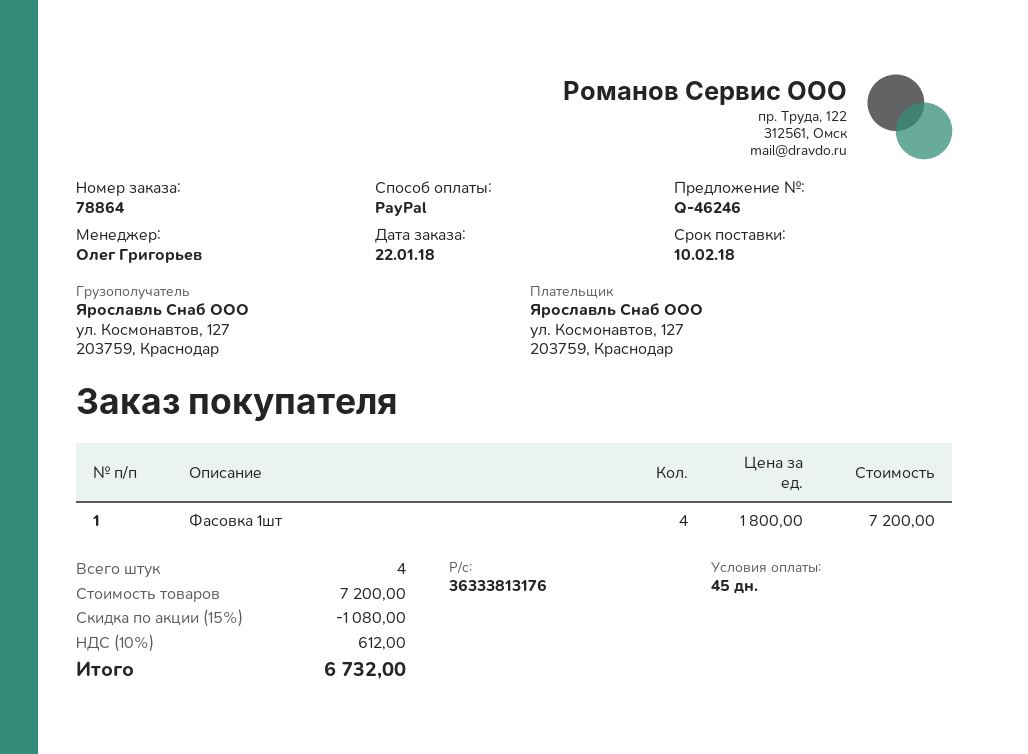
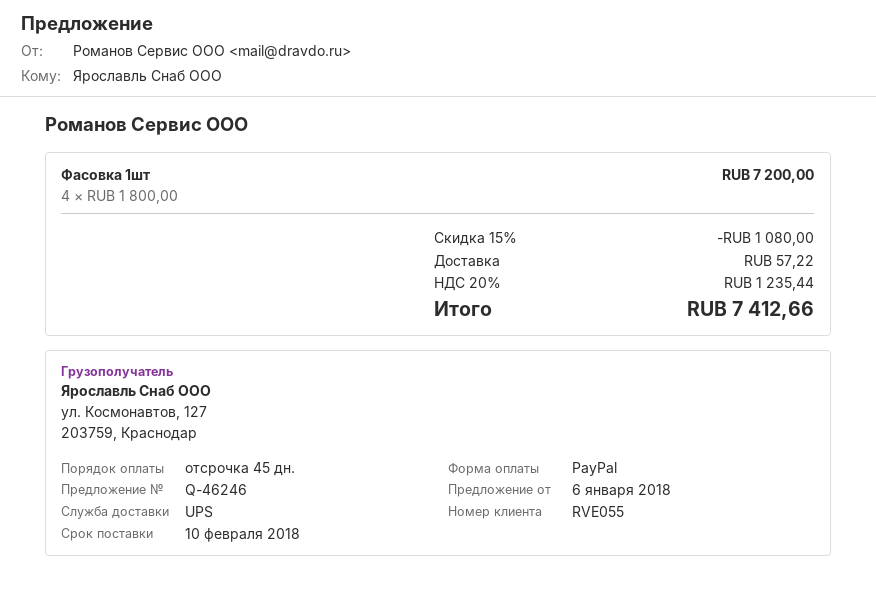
shipping: none -> 57.22
tax: 10% = 612.00 -> 20% = 1235.44
total: 6732.00 -> 7412.66

